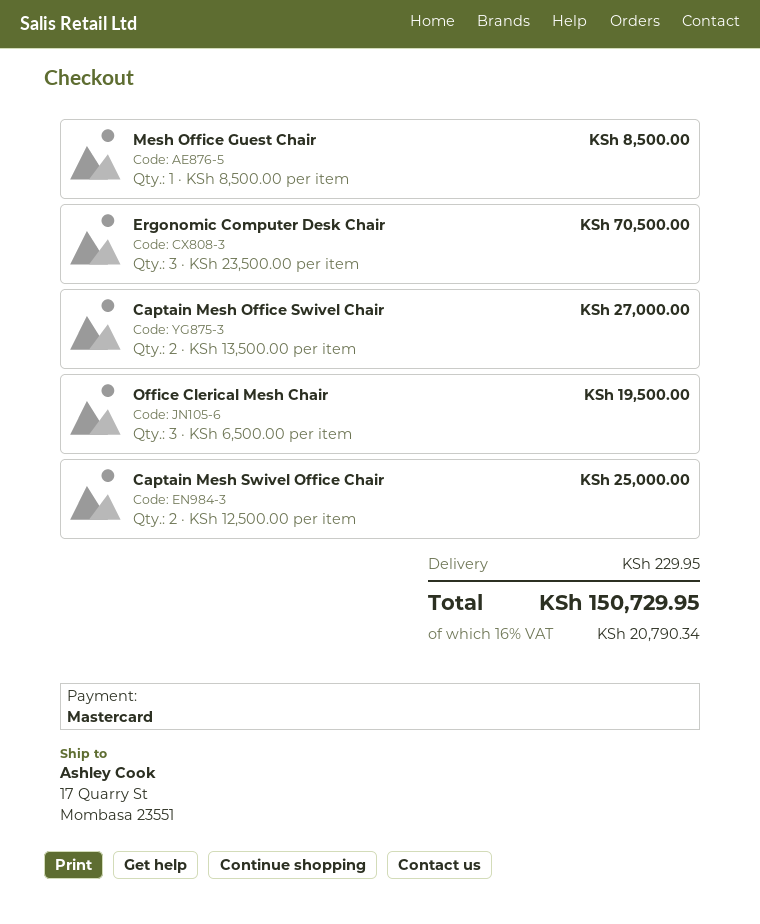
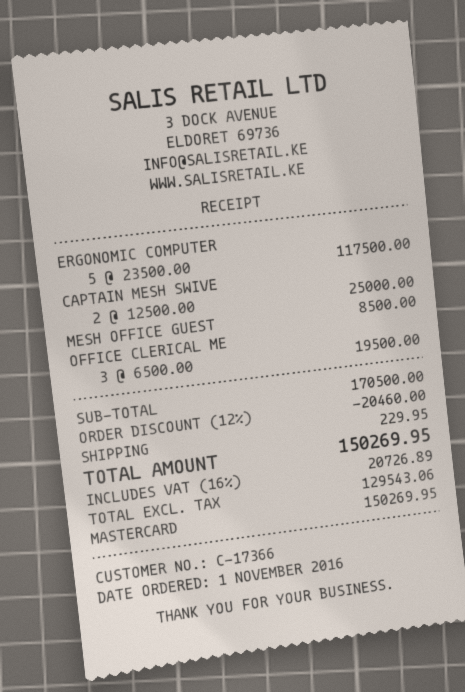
Ergonomic Computer Desk Chair: 3 x 23500.00 = 70500.00 -> 5 x 23500.00 = 117500.00
Captain Mesh Office Swivel Chair: 2 x 13500.00 = 27000.00 -> none
discount: none -> 12% = 20460.00
tax: 16% = 20790.34 -> 16% = 20726.89
total: 150729.95 -> 150269.95

